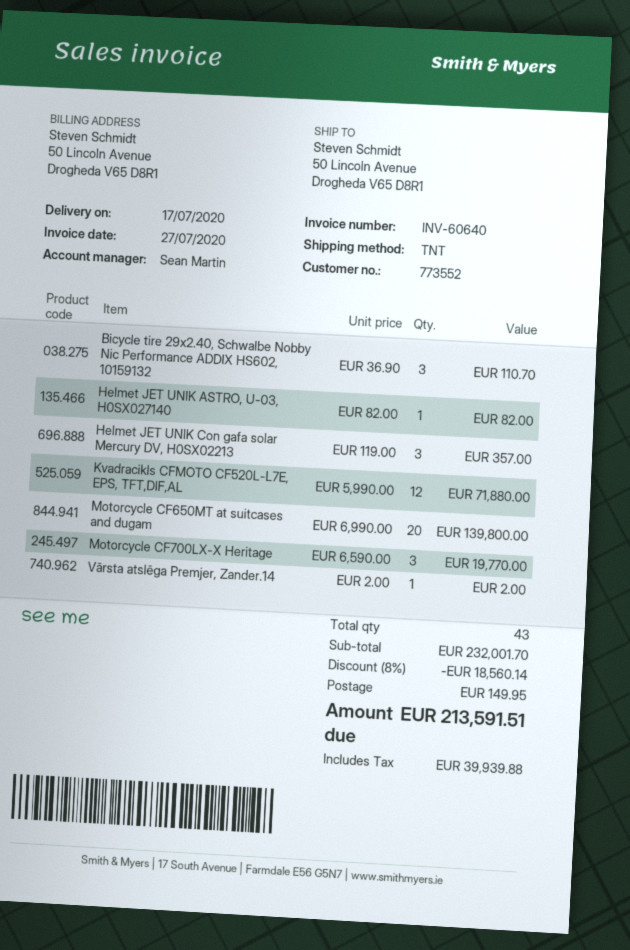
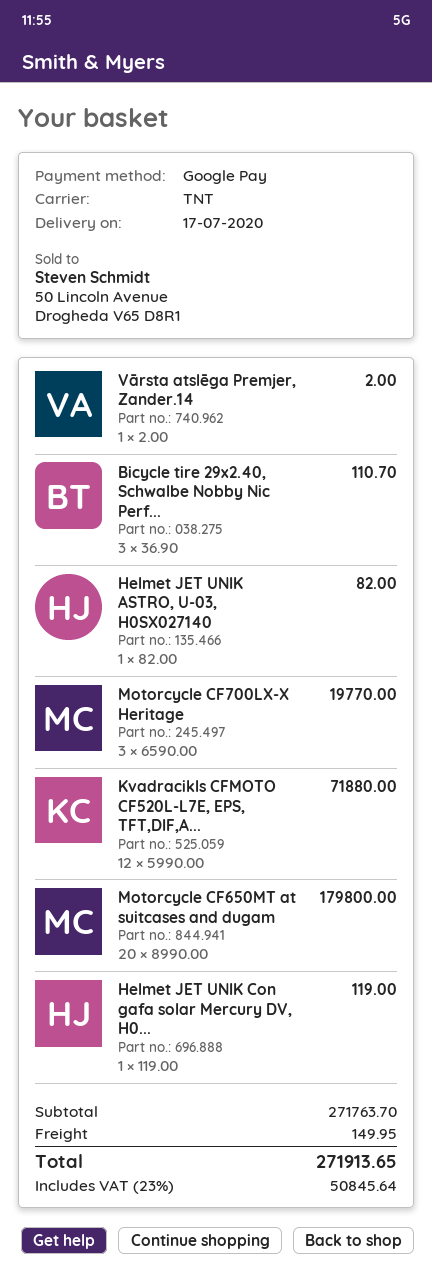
Helmet JET UNIK Con gafa solar Mercury DV, H0SX02213: 3 x 119.00 = 357.00 -> 1 x 119.00 = 119.00
Motorcycle CF650MT at suitcases and dugam: 20 x 6990.00 = 139800.00 -> 20 x 8990.00 = 179800.00
subtotal: 232001.70 -> 271763.70
discount: 8% = 18560.14 -> none
tax: 39939.88 -> 50845.64
total: 213591.51 -> 271913.65

